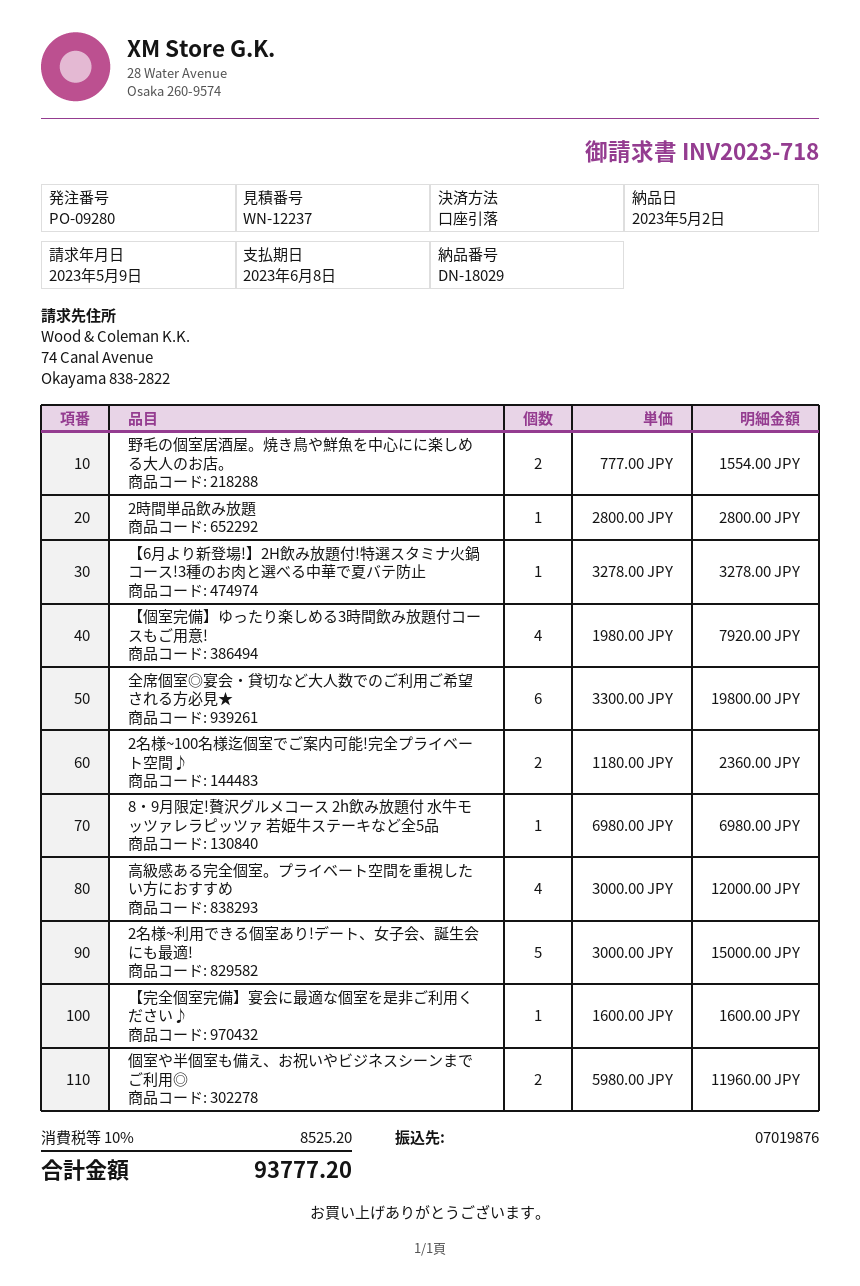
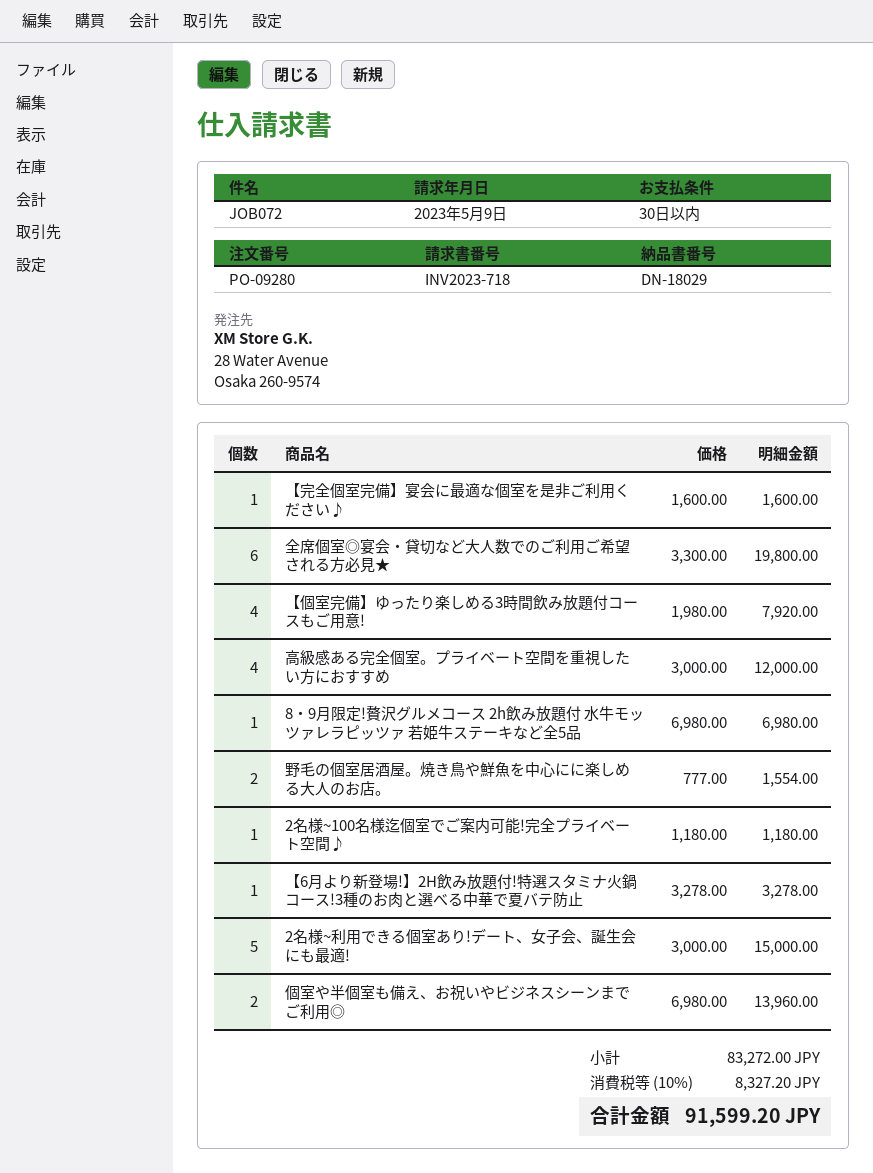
2時間単品飲み放題: 1 x 2800.00 = 2800.00 -> none
2名様~100名様迄個室でご案内可能!完全プライベート空間♪: 2 x 1180.00 = 2360.00 -> 1 x 1180.00 = 1180.00
個室や半個室も備え、お祝いやビジネスシーンまでご利用◎: 2 x 5980.00 = 11960.00 -> 2 x 6980.00 = 13960.00
tax: 10% = 8525.20 -> 10% = 8327.20
total: 93777.20 -> 91599.20

